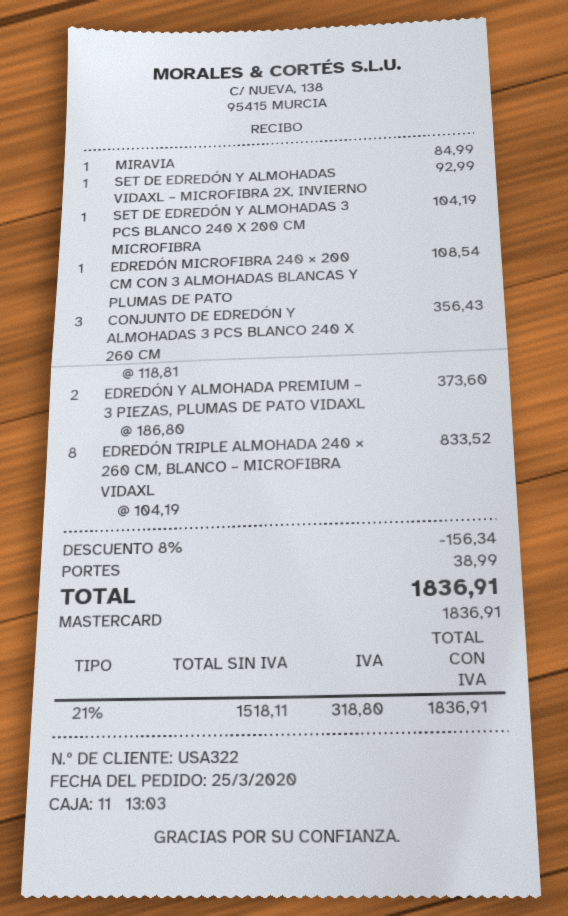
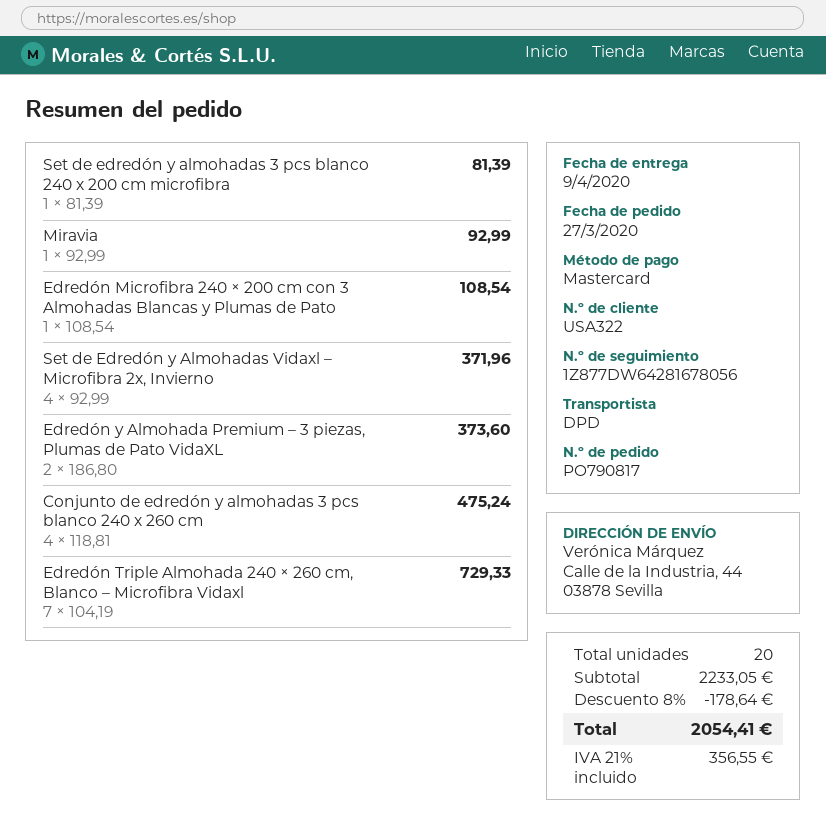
order date: 2020-03-25 -> 2020-03-27
MIRAVIA: 1 x 84.99 = 84.99 -> 1 x 92.99 = 92.99
SET DE EDREDÓN Y ALMOHADAS VIDAXL – MICROFIBRA 2X, INVIERNO: 1 x 92.99 = 92.99 -> 4 x 92.99 = 371.96
SET DE EDREDÓN Y ALMOHADAS 3 PCS BLANCO 240 X 200 CM MICROFIBRA: 1 x 104.19 = 104.19 -> 1 x 81.39 = 81.39
CONJUNTO DE EDREDÓN Y ALMOHADAS 3 PCS BLANCO 240 X 260 CM: 3 x 118.81 = 356.43 -> 4 x 118.81 = 475.24
EDREDÓN TRIPLE ALMOHADA 240 × 260 CM, BLANCO – MICROFIBRA VIDAXL: 8 x 104.19 = 833.52 -> 7 x 104.19 = 729.33
discount: 8% = 156.34 -> 8% = 178.64
shipping: 38.99 -> none
tax: 21% = 318.80 -> 21% = 356.55
total: 1836.91 -> 2054.41

